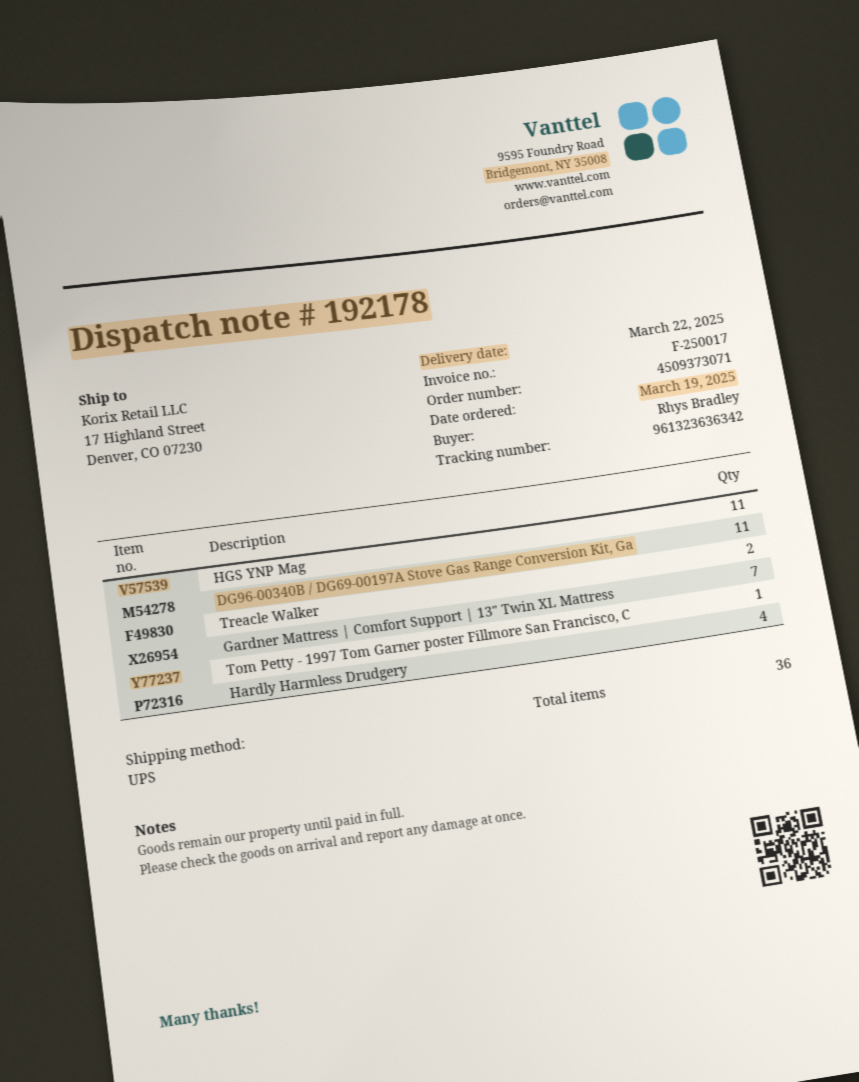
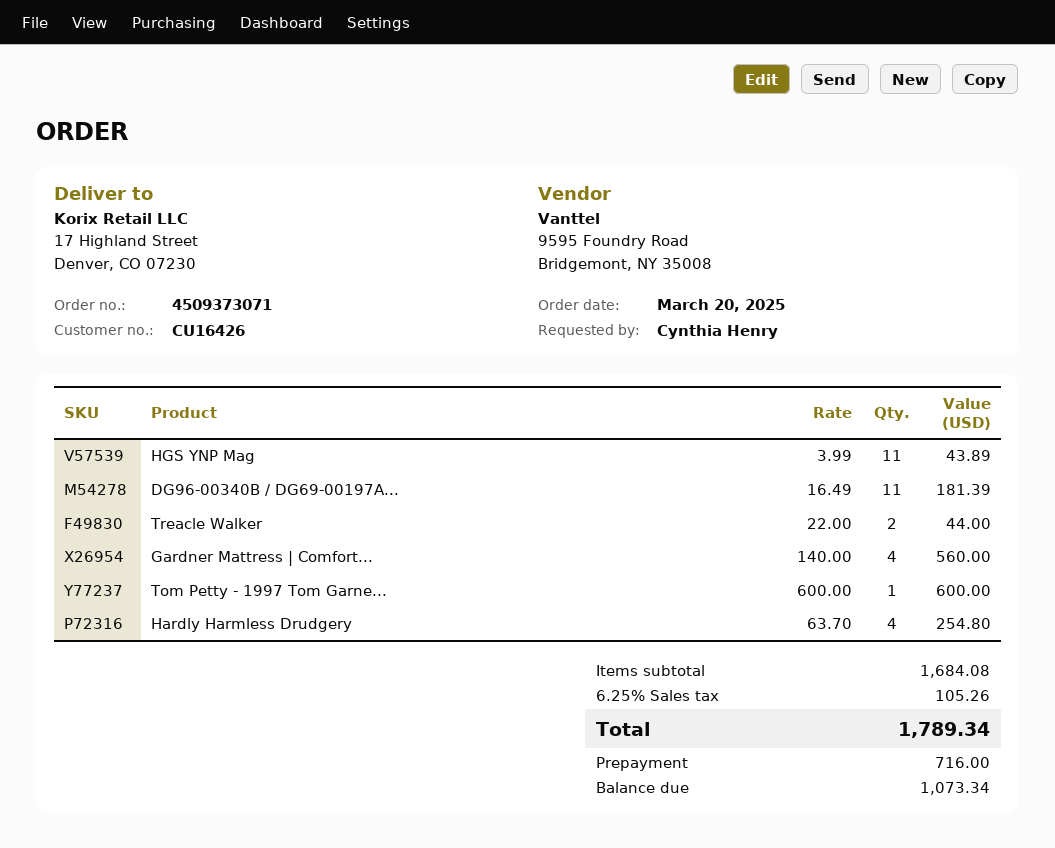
order date: 2025-03-19 -> 2025-03-20
ordered by: Rhys Bradley -> Cynthia Henry
Gardner Mattress | Comfort Support | 13" Twin XL Mattress: 7 -> 4

